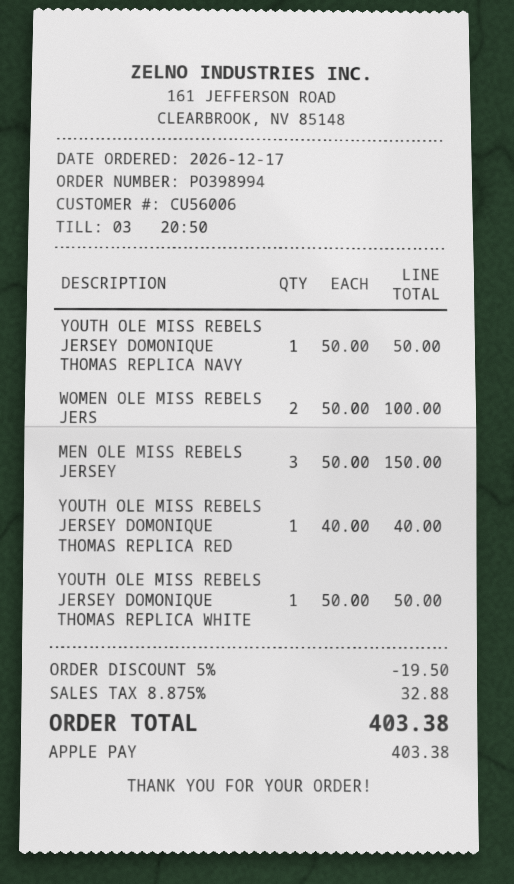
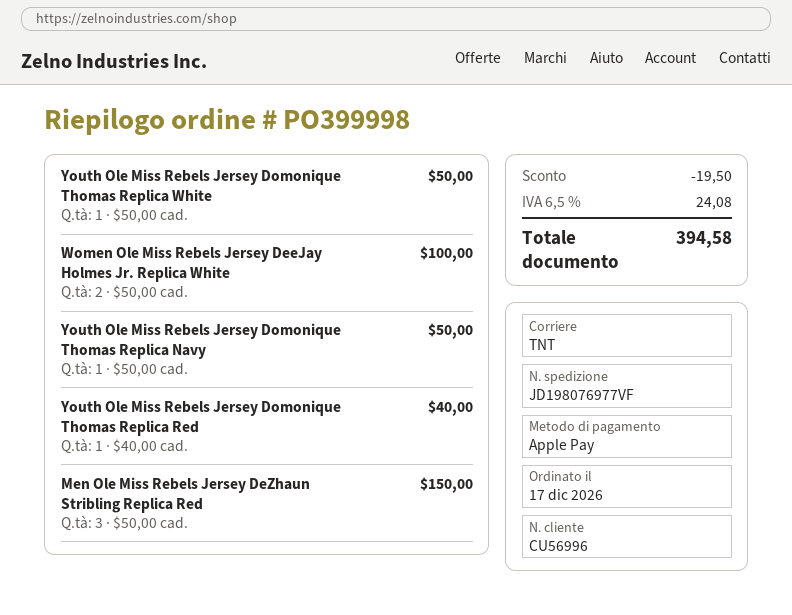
order number: PO398994 -> PO399998
customer number: CU56006 -> CU56996
tax: 8.875% = 32.88 -> 6.5% = 24.08
total: 403.38 -> 394.58

